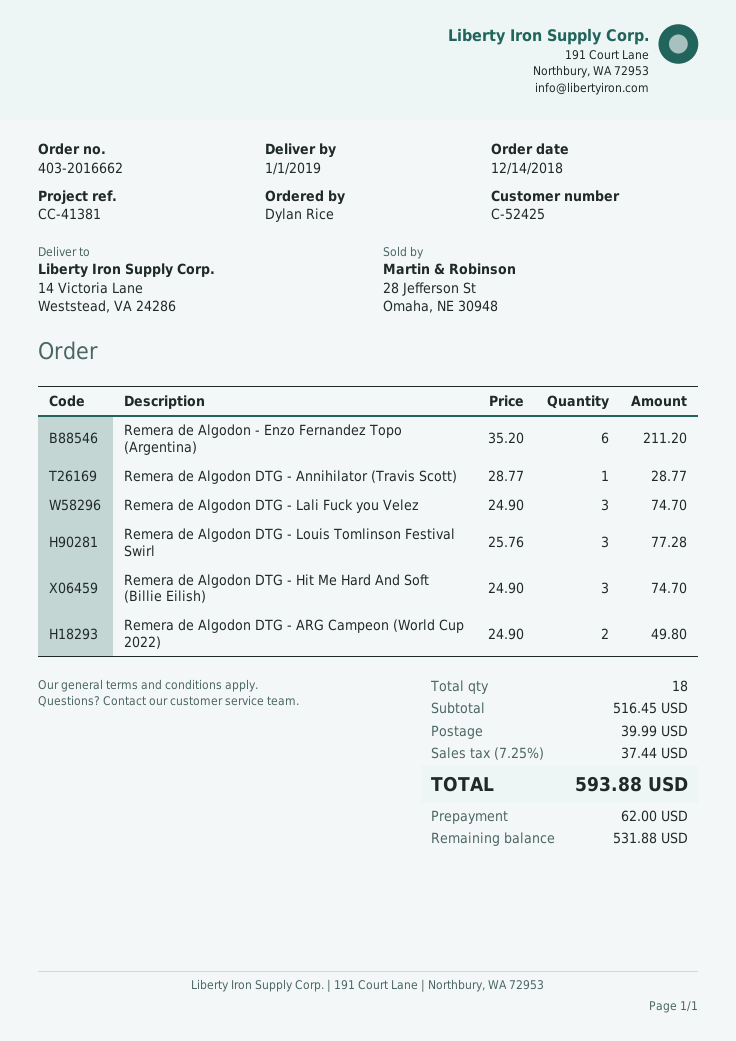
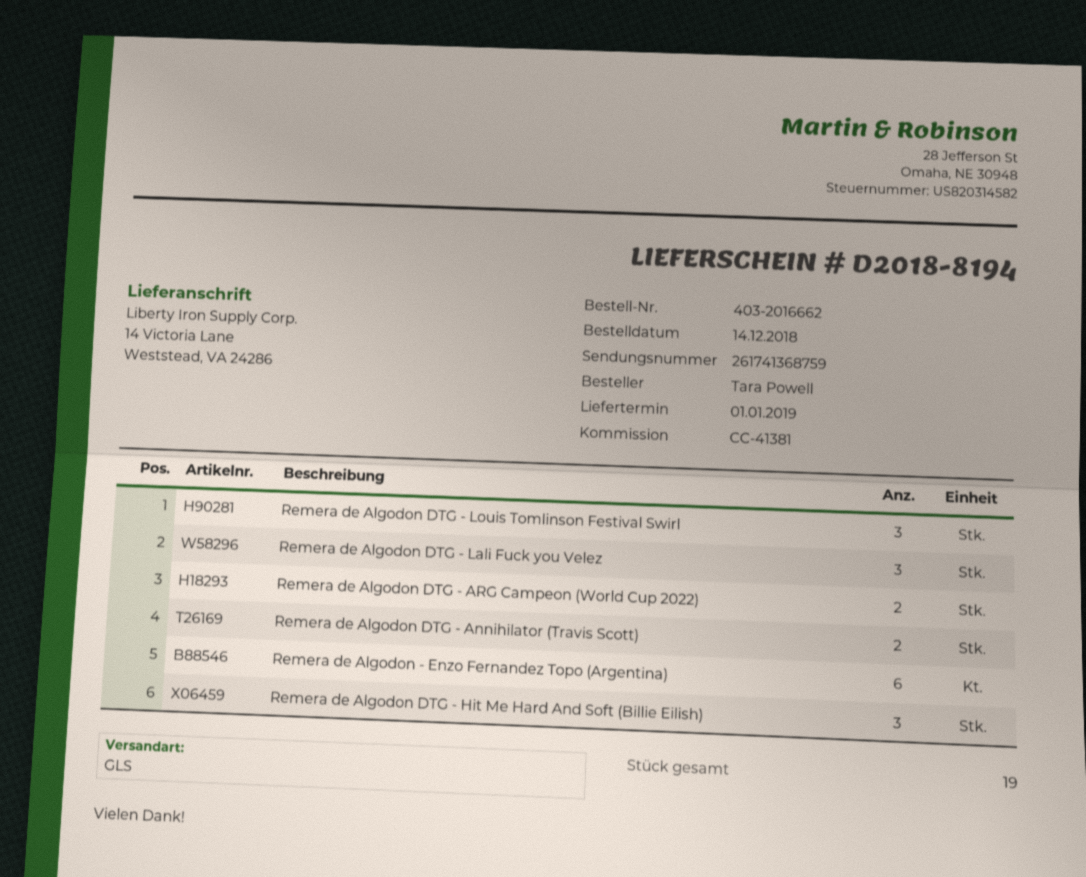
ordered by: Dylan Rice -> Tara Powell
Remera de Algodon DTG - Annihilator (Travis Scott): 1 -> 2
total quantity: 18 -> 19

